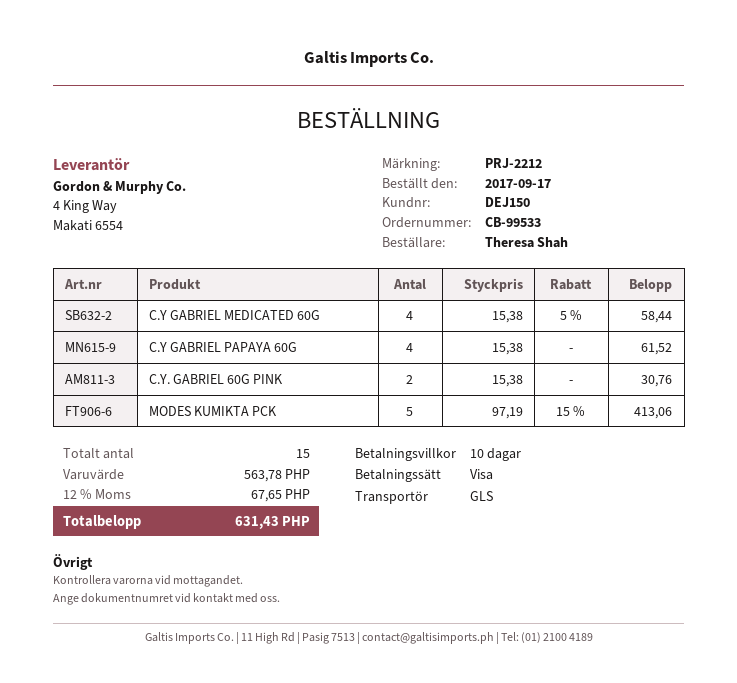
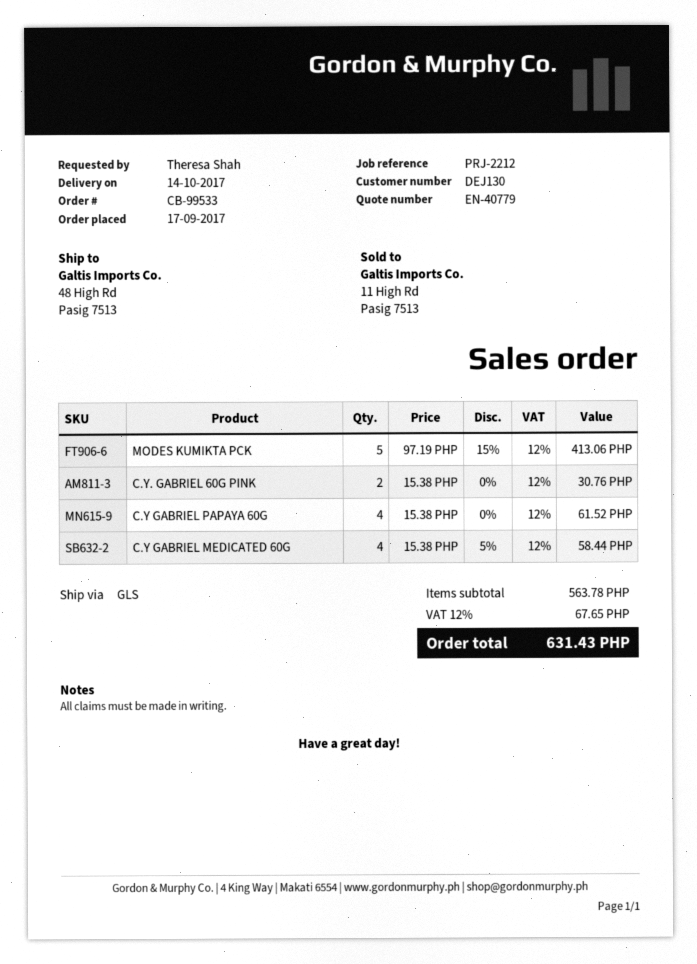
customer number: DEJ150 -> DEJ130

